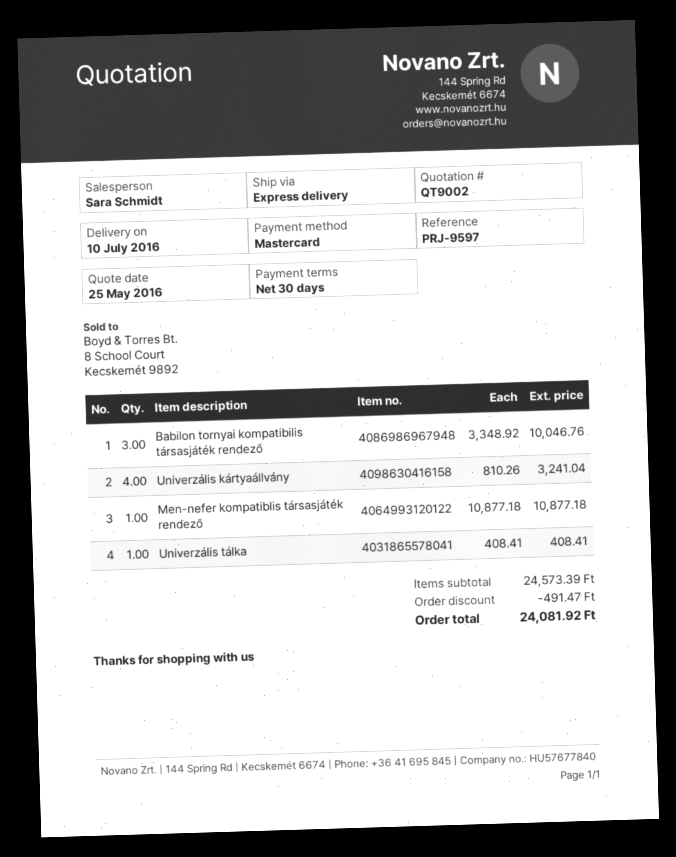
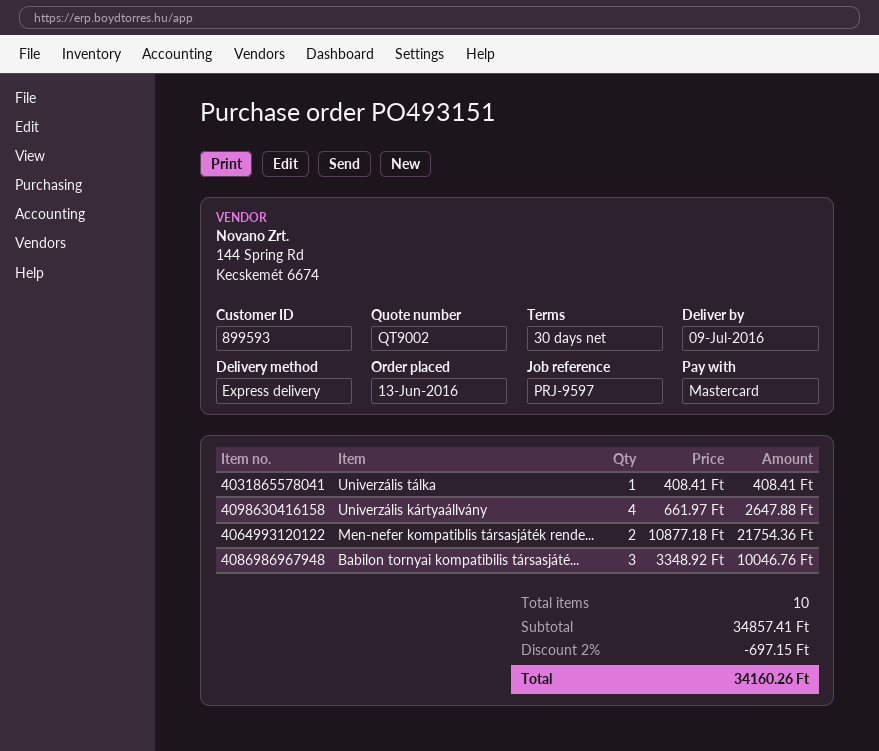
delivery date: 2016-07-10 -> 2016-07-09
Univerzális kártyaállvány: 4 x 810.26 = 3241.04 -> 4 x 661.97 = 2647.88
Men-nefer kompatiblis társasjáték rendező: 1 x 10877.18 = 10877.18 -> 2 x 10877.18 = 21754.36
subtotal: 24573.39 -> 34857.41
discount: 491.47 -> 697.15
total: 24081.92 -> 34160.26

